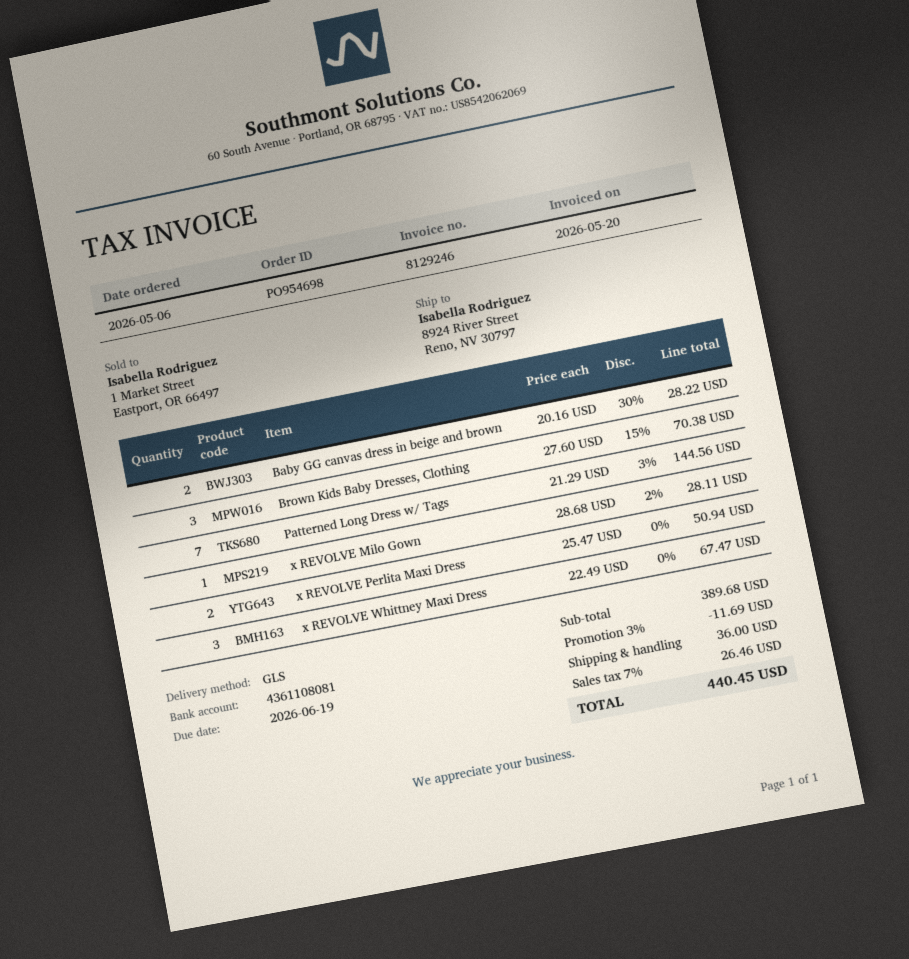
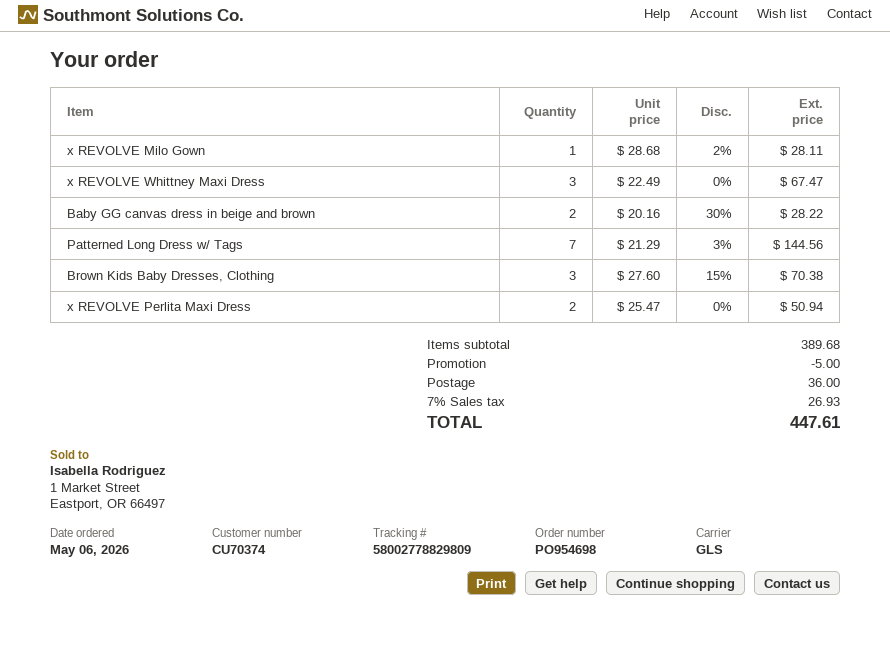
discount: 11.69 -> 5.00
tax: 7% = 26.46 -> 7% = 26.93
total: 440.45 -> 447.61

